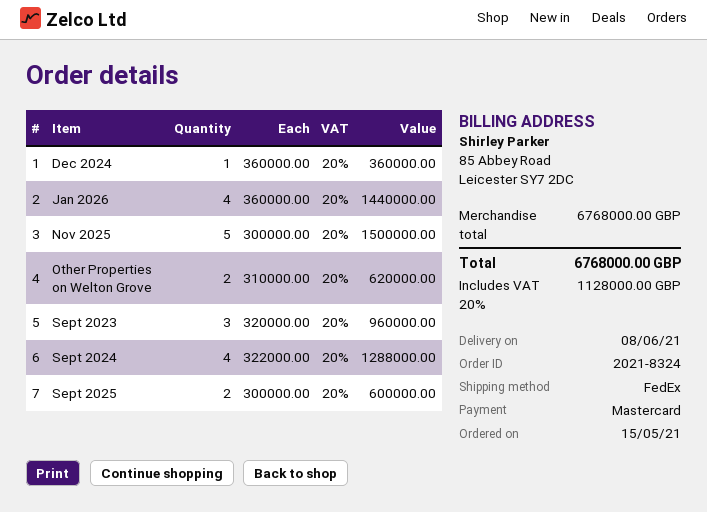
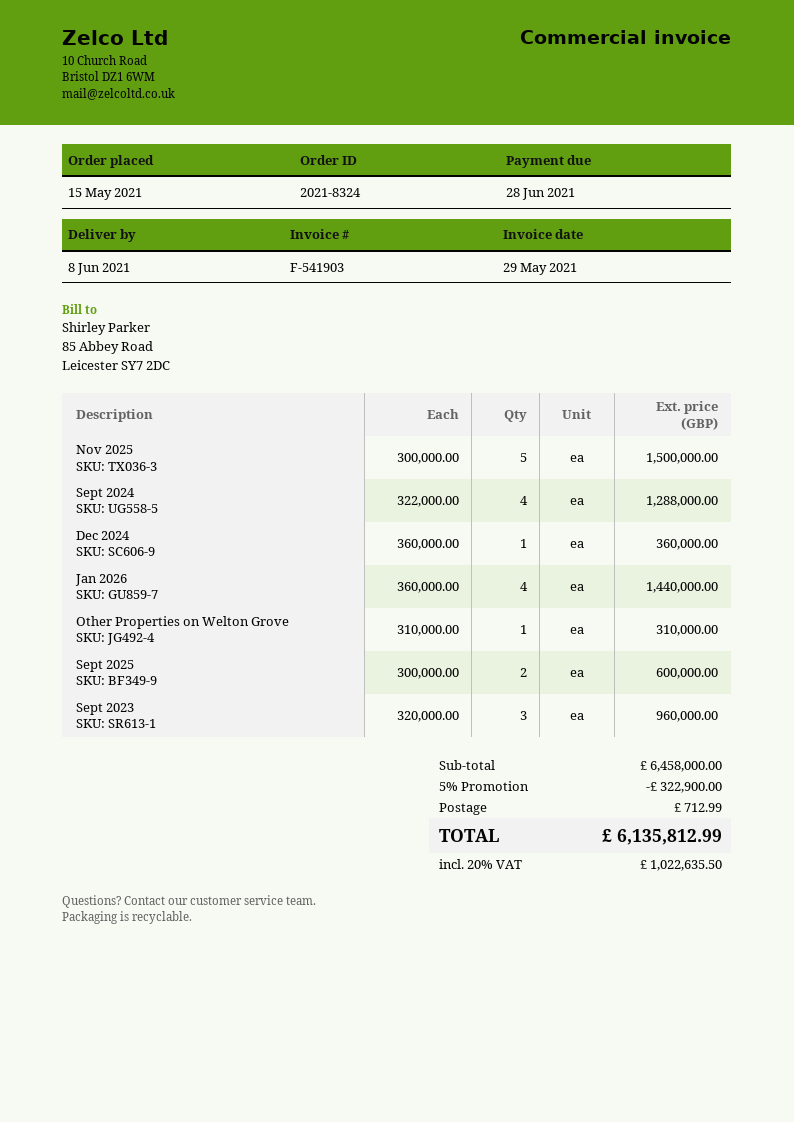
Other Properties on Welton Grove: 2 x 310000.00 = 620000.00 -> 1 x 310000.00 = 310000.00
subtotal: 6768000.00 -> 6458000.00
discount: none -> 5% = 322900.00
shipping: none -> 712.99
tax: 20% = 1128000.00 -> 20% = 1022635.50
total: 6768000.00 -> 6135812.99

